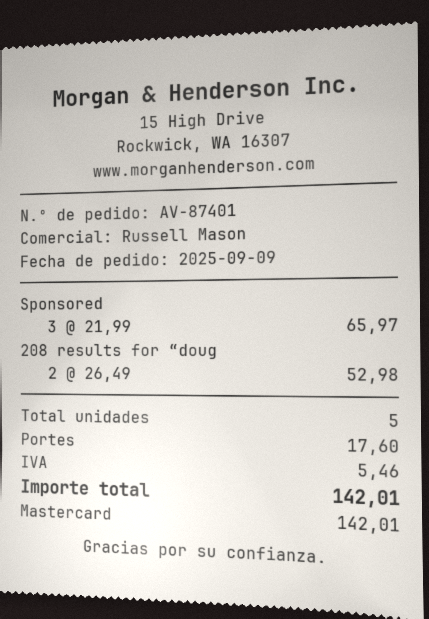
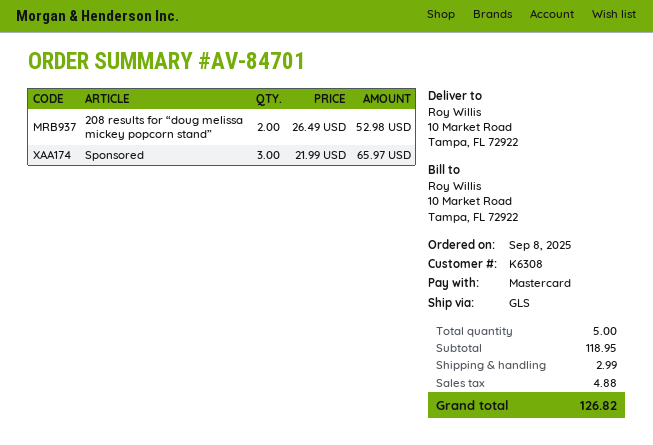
order number: AV-87401 -> AV-84701
order date: 2025-09-09 -> 2025-09-08
shipping: 17.60 -> 2.99
tax: 5.46 -> 4.88
total: 142.01 -> 126.82

